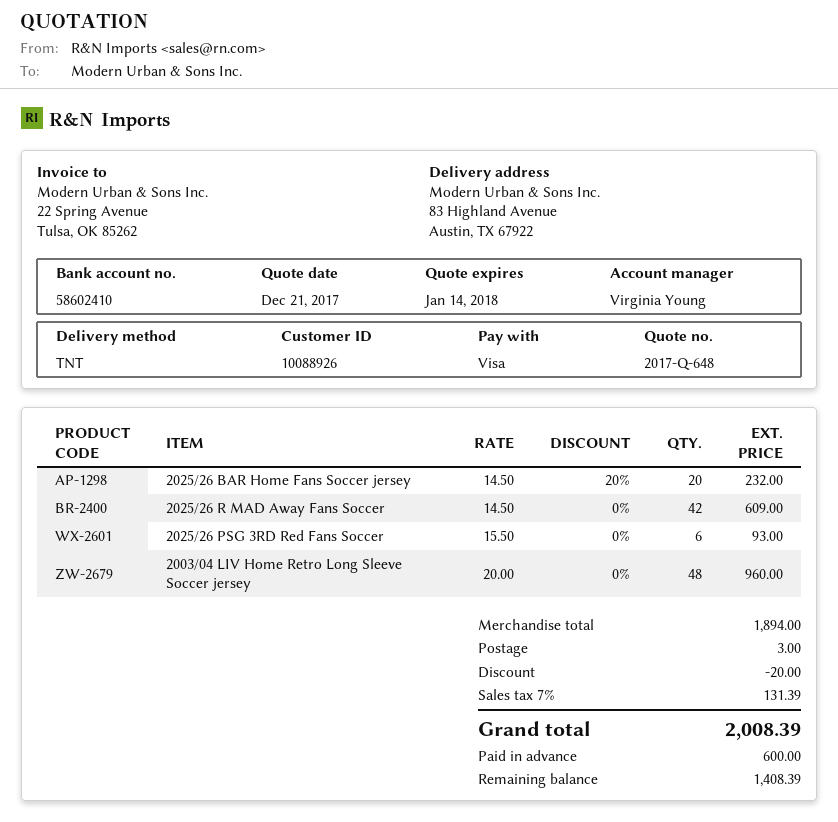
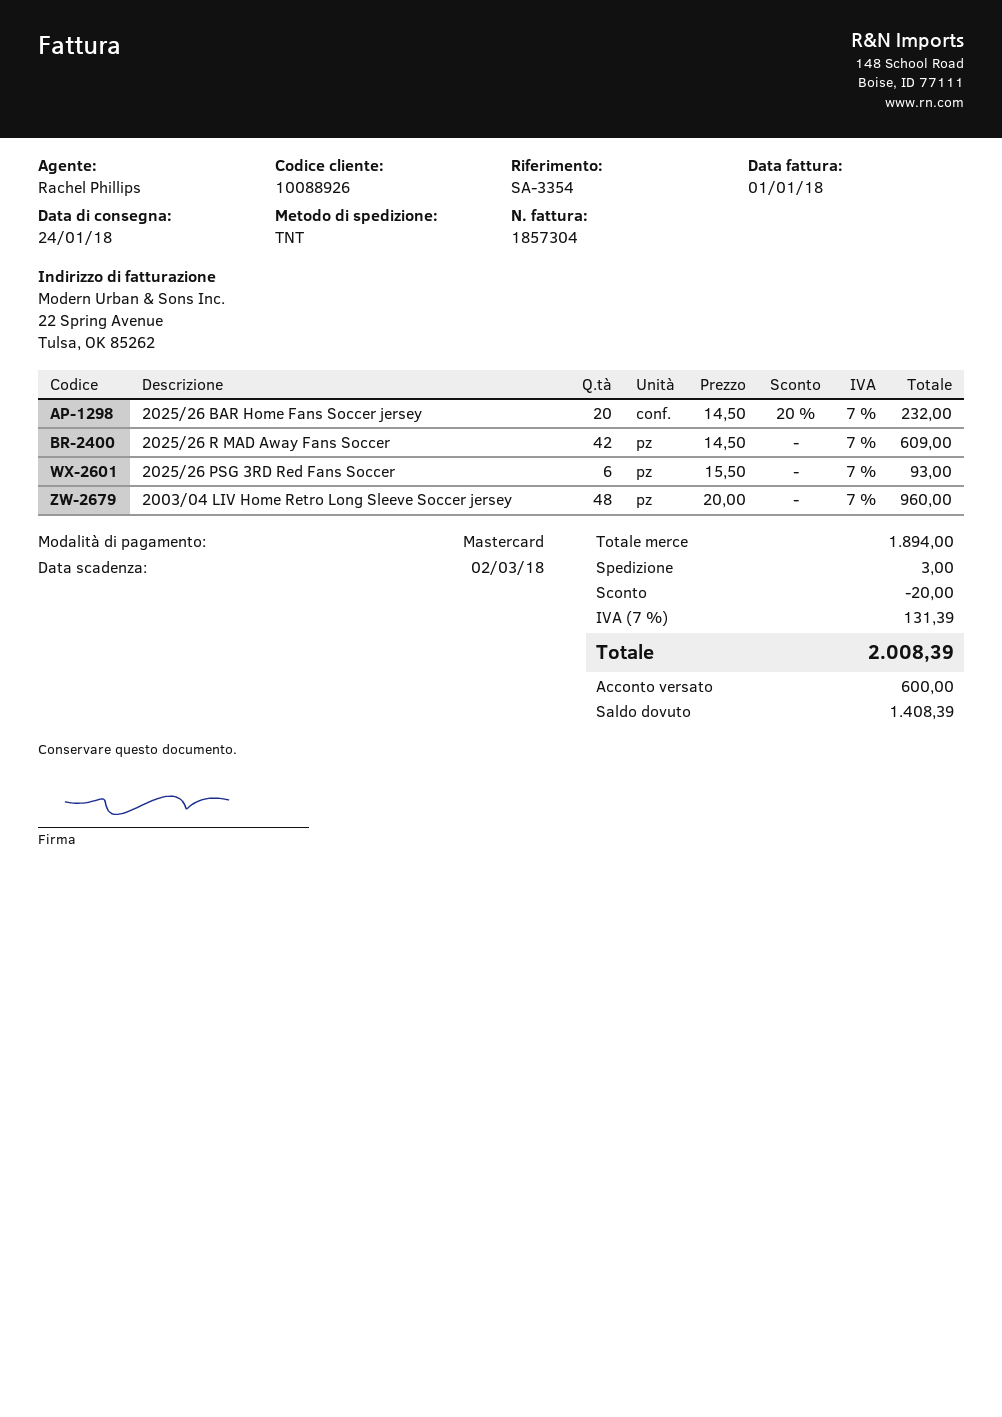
sales rep: Virginia Young -> Rachel Phillips
payment method: Visa -> Mastercard

